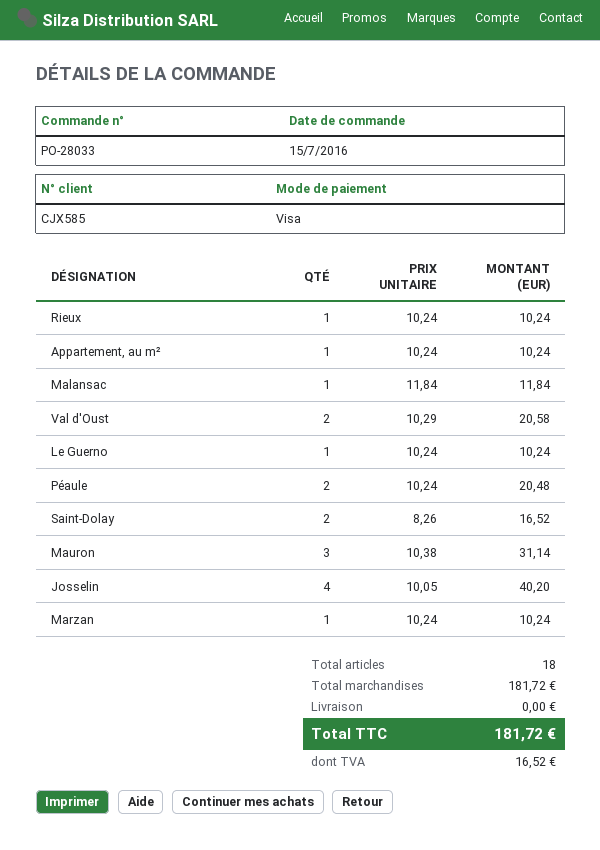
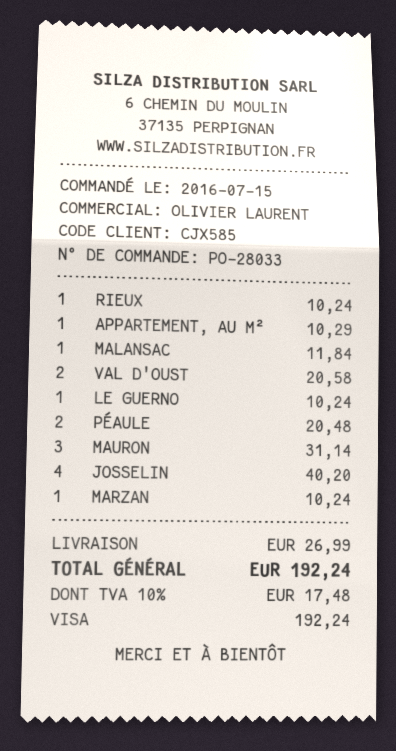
Appartement, au m²: 1 for 10.24 -> 1 for 10.29
Saint-Dolay: 2 for 16.52 -> none
shipping: 0.00 -> 26.99
tax: 16.52 -> 17.48
total: 181.72 -> 192.24

